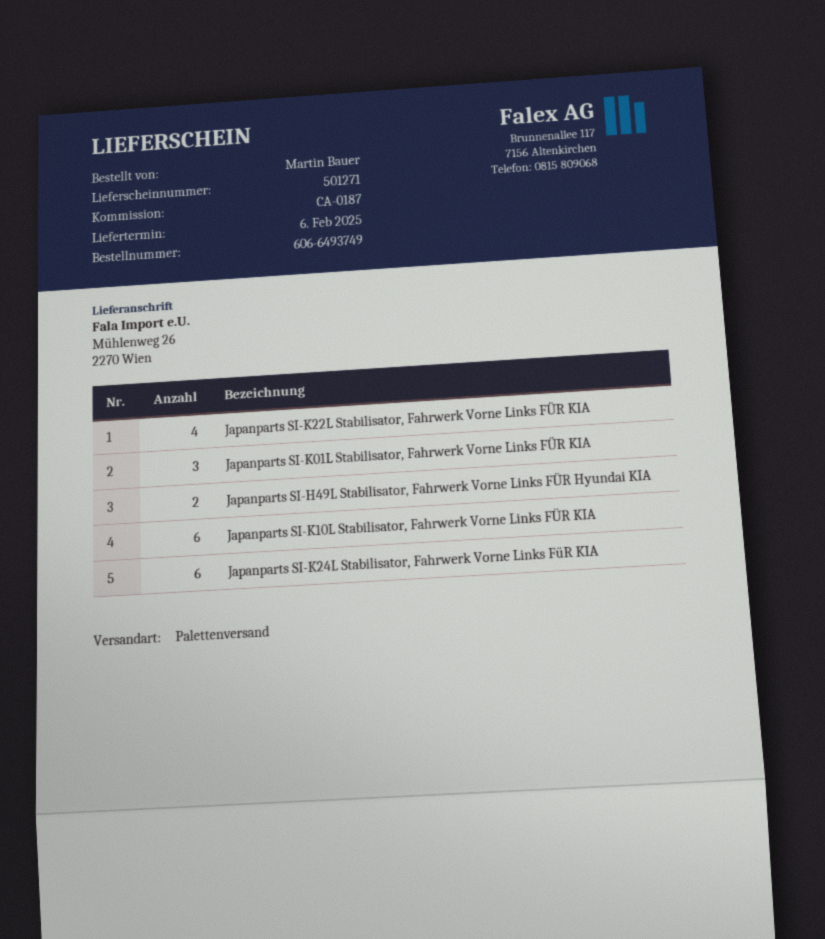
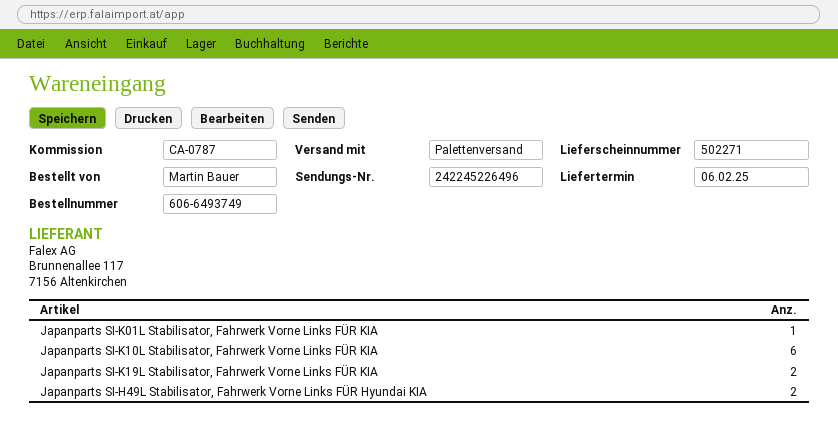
delivery note number: 501271 -> 502271
reference: CA-0187 -> CA-0787
Japanparts SI-K22L Stabilisator, Fahrwerk Vorne Links FÜR KIA: 4 -> none
Japanparts SI-K01L Stabilisator, Fahrwerk Vorne Links FÜR KIA: 3 -> 1
Japanparts SI-K24L Stabilisator, Fahrwerk Vorne Links FüR KIA: 6 -> none
Japanparts SI-K19L Stabilisator, Fahrwerk Vorne Links FÜR KIA: none -> 2

